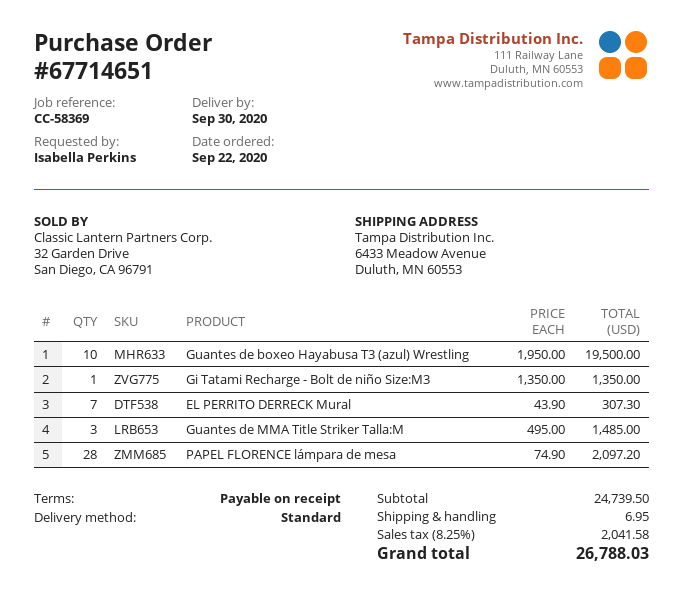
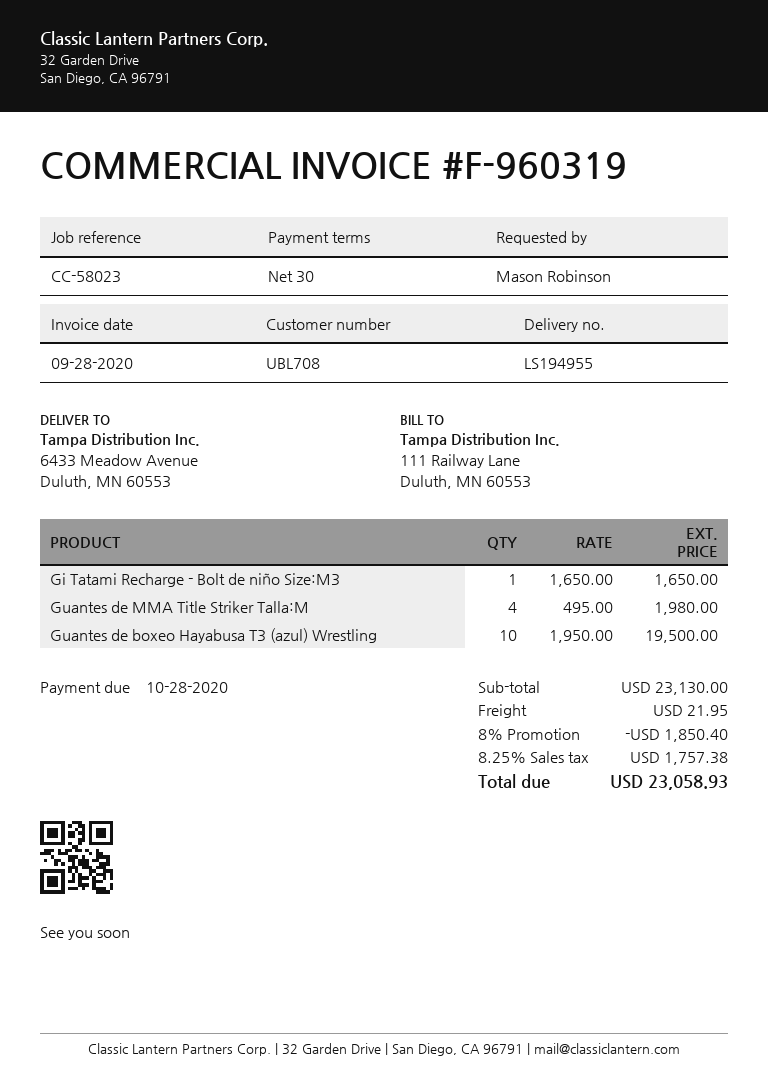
payment terms: on receipt -> 30 days
reference: CC-58369 -> CC-58023
ordered by: Isabella Perkins -> Mason Robinson
Gi Tatami Recharge - Bolt de niño Size:M3: 1 x 1350.00 = 1350.00 -> 1 x 1650.00 = 1650.00
EL PERRITO DERRECK Mural: 7 x 43.90 = 307.30 -> none
Guantes de MMA Title Striker Talla:M: 3 x 495.00 = 1485.00 -> 4 x 495.00 = 1980.00
PAPEL FLORENCE lámpara de mesa: 28 x 74.90 = 2097.20 -> none
subtotal: 24739.50 -> 23130.00
discount: none -> 8% = 1850.40
shipping: 6.95 -> 21.95
tax: 8.25% = 2041.58 -> 8.25% = 1757.38
total: 26788.03 -> 23058.93

